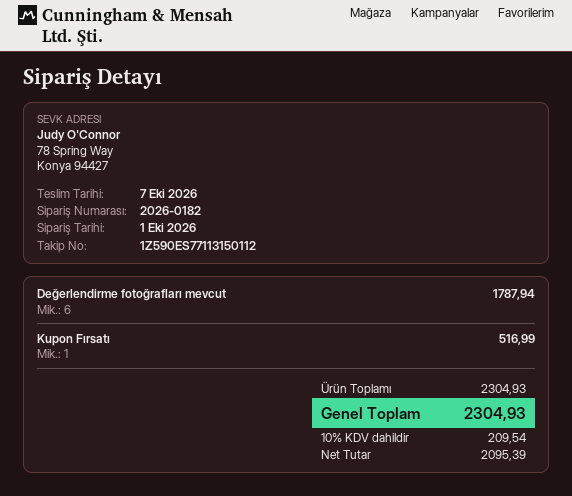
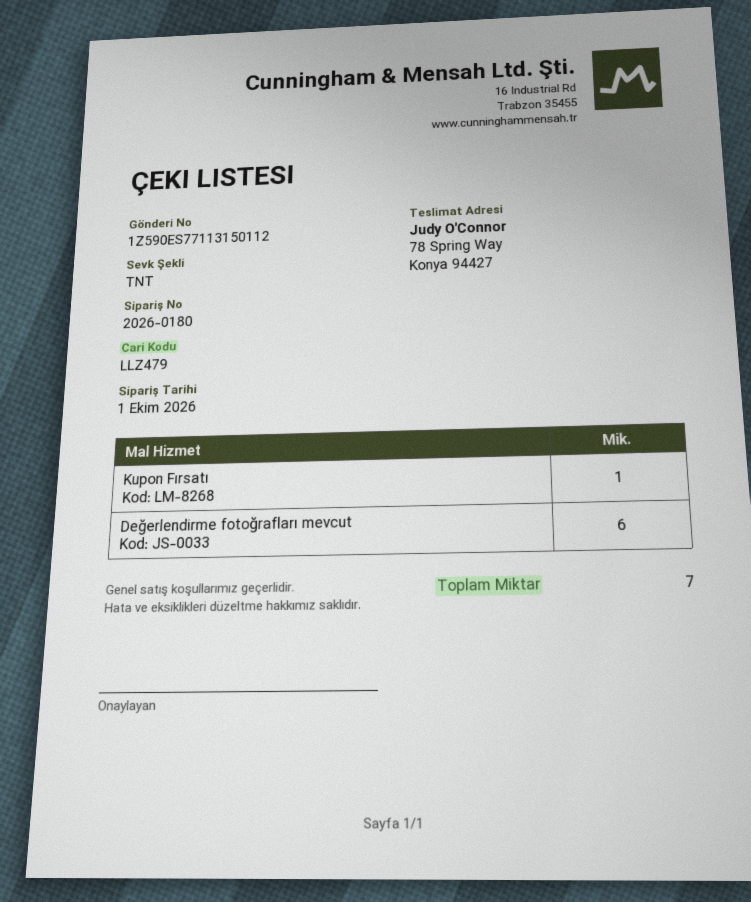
order number: 2026-0182 -> 2026-0180

